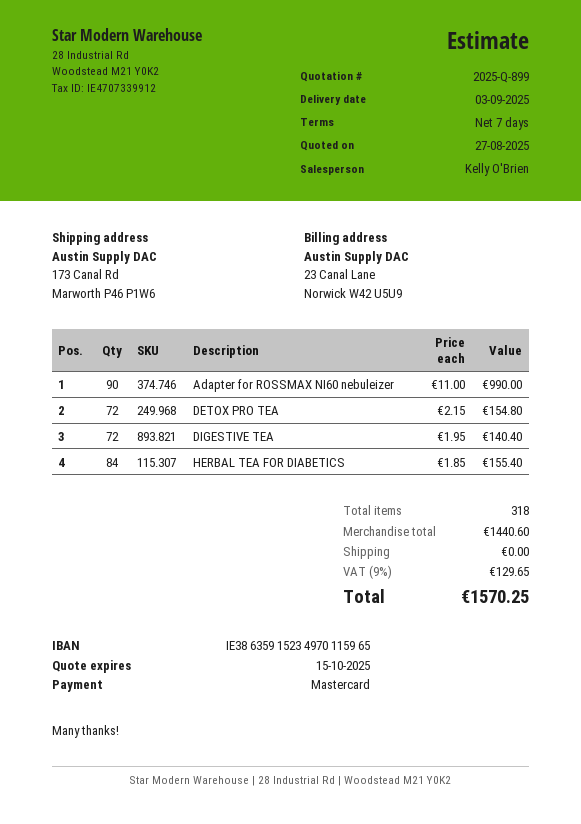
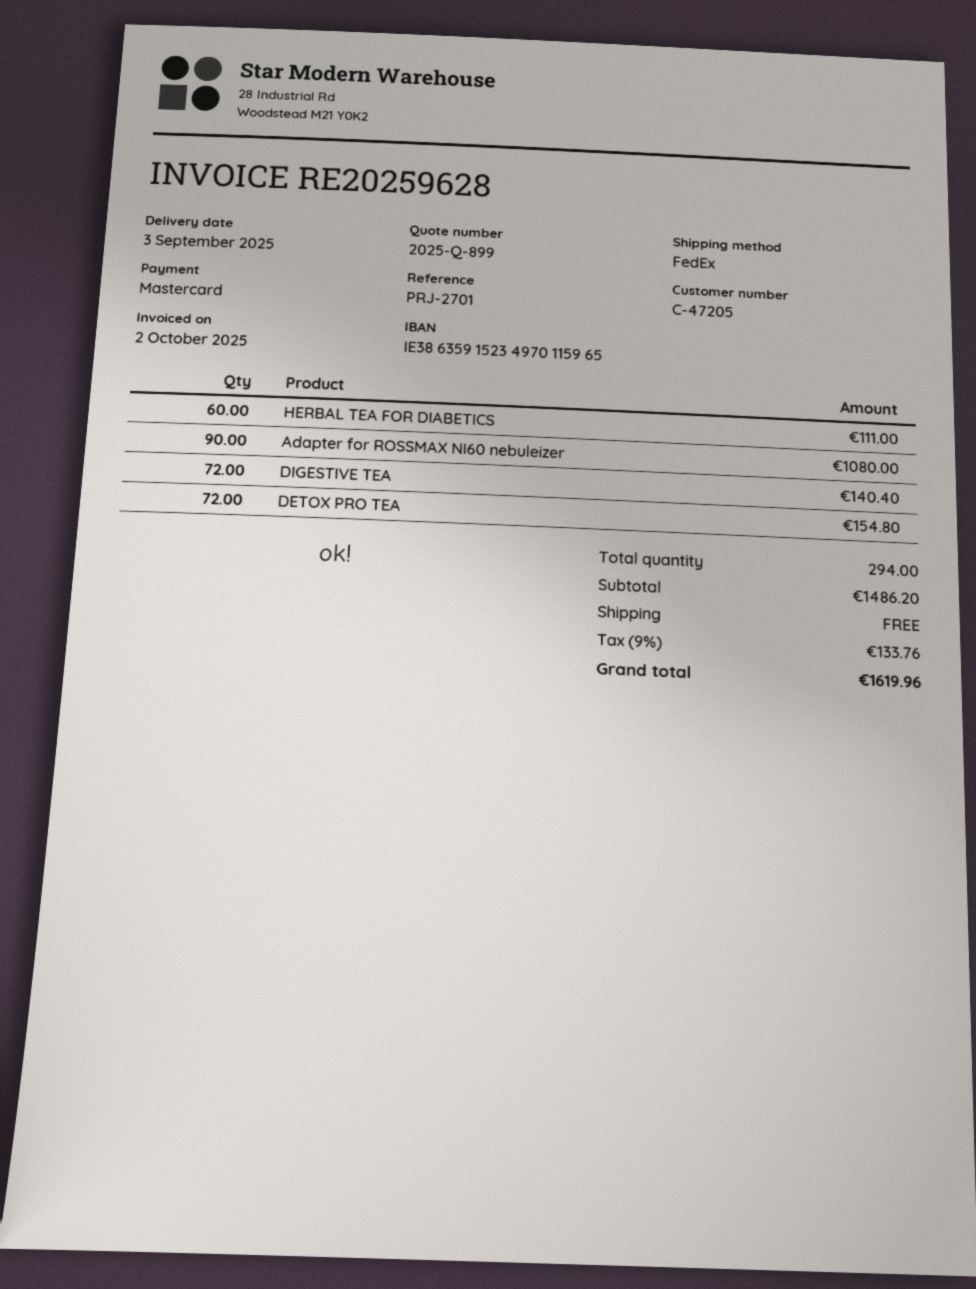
Adapter for ROSSMAX NI60 nebuleizer: 90 for 990.00 -> 90 for 1080.00
HERBAL TEA FOR DIABETICS: 84 for 155.40 -> 60 for 111.00
total quantity: 318 -> 294
subtotal: 1440.60 -> 1486.20
tax: 9% = 129.65 -> 9% = 133.76
total: 1570.25 -> 1619.96

